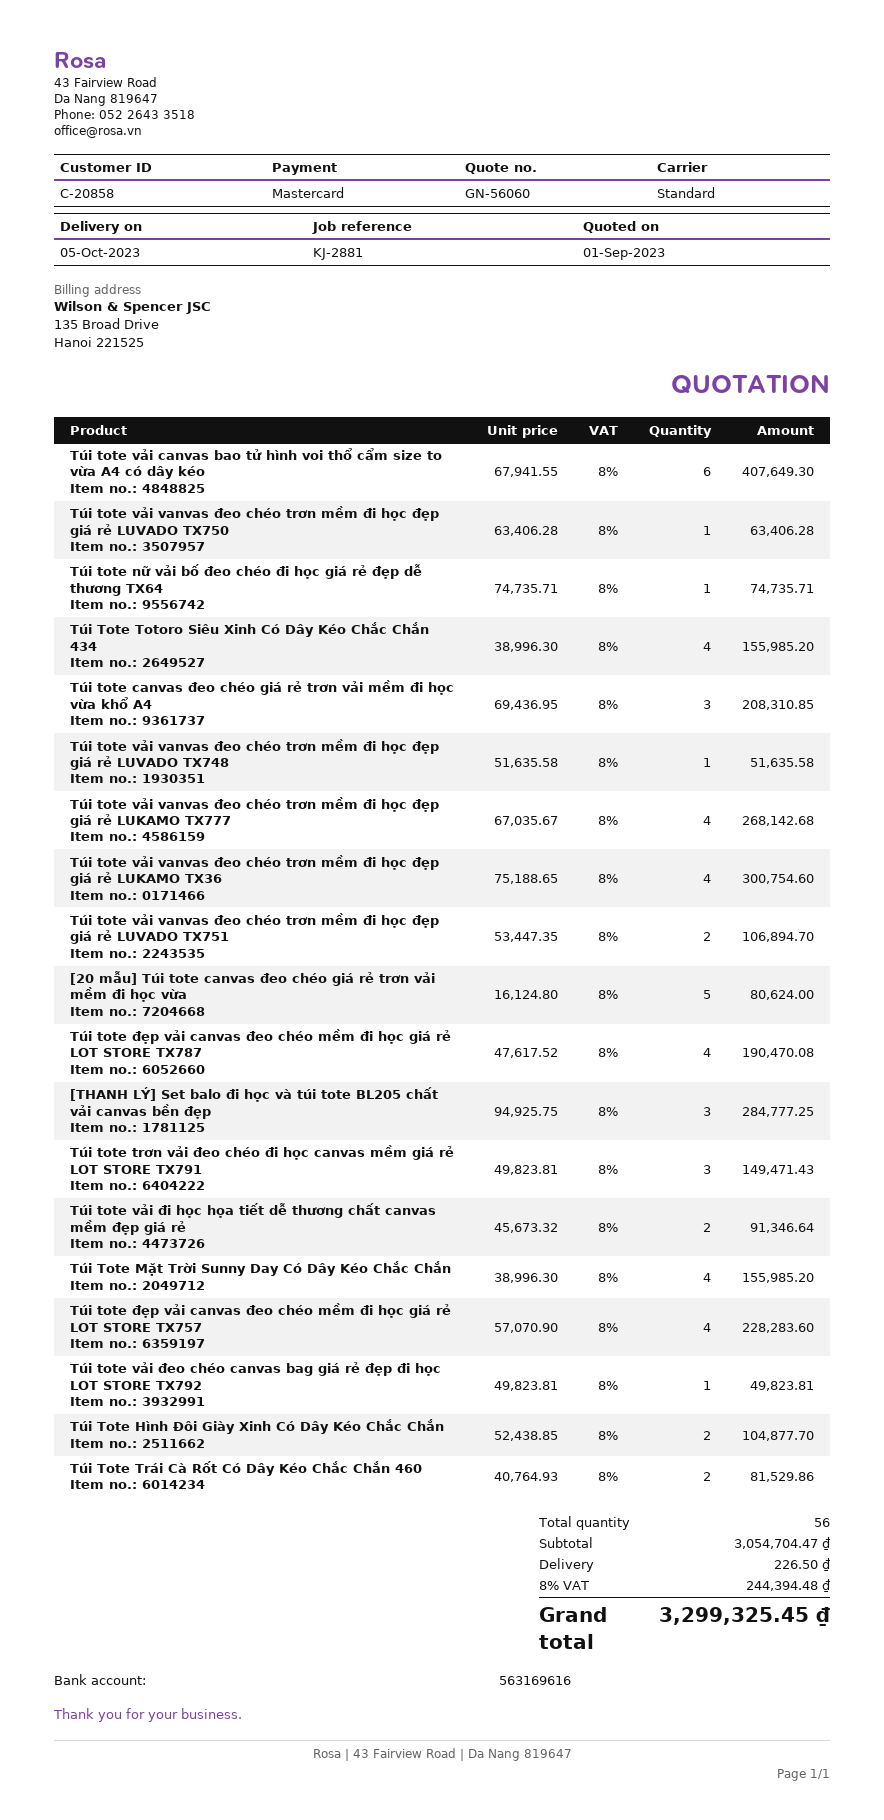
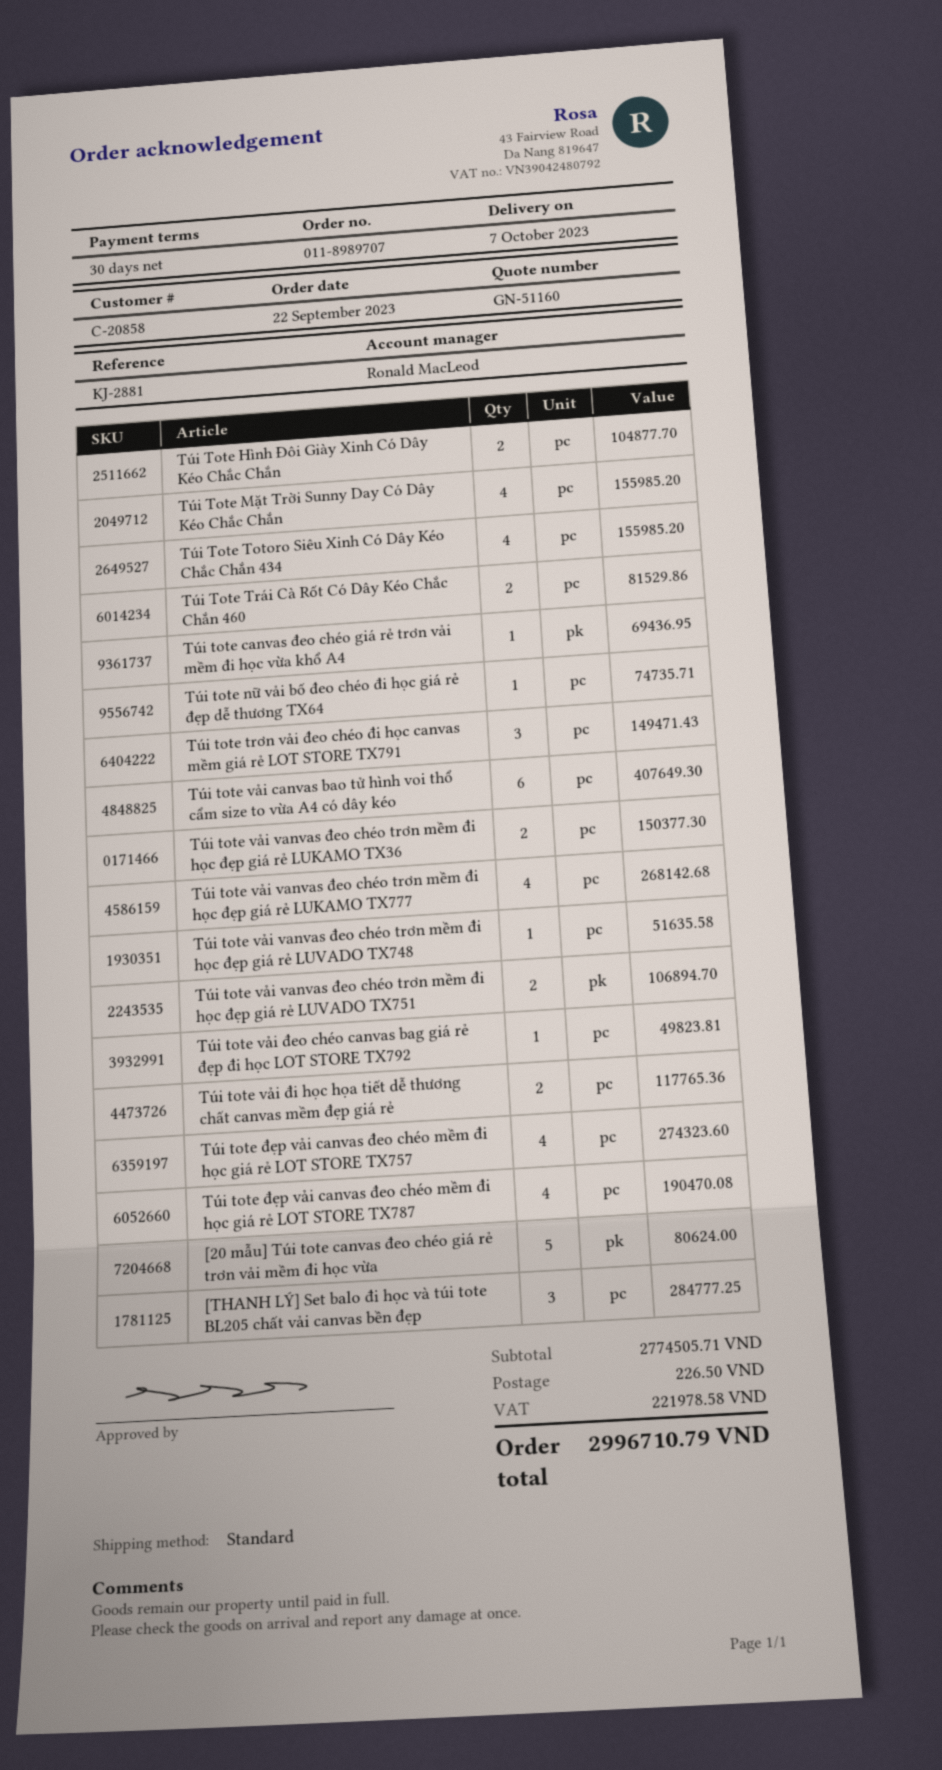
quote number: GN-56060 -> GN-51160
delivery date: 2023-10-05 -> 2023-10-07
Túi tote vải vanvas đeo chéo trơn mềm đi học đẹp giá rẻ LUVADO TX750: 1 for 63406.28 -> none
Túi tote canvas đeo chéo giá rẻ trơn vải mềm đi học vừa khổ A4: 3 for 208310.85 -> 1 for 69436.95
Túi tote vải vanvas đeo chéo trơn mềm đi học đẹp giá rẻ LUKAMO TX36: 4 for 300754.60 -> 2 for 150377.30
Túi tote vải đi học họa tiết dễ thương chất canvas mềm đẹp giá rẻ: 2 for 91346.64 -> 2 for 117765.36
Túi tote đẹp vải canvas đeo chéo mềm đi học giá rẻ LOT STORE TX757: 4 for 228283.60 -> 4 for 274323.60
subtotal: 3054704.47 -> 2774505.71
tax: 244394.48 -> 221978.58
total: 3299325.45 -> 2996710.79

